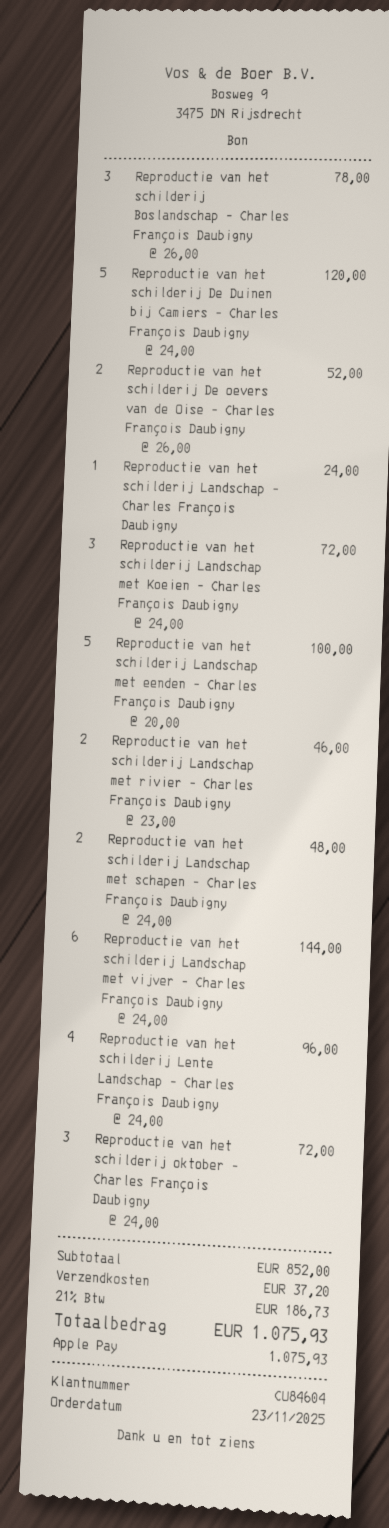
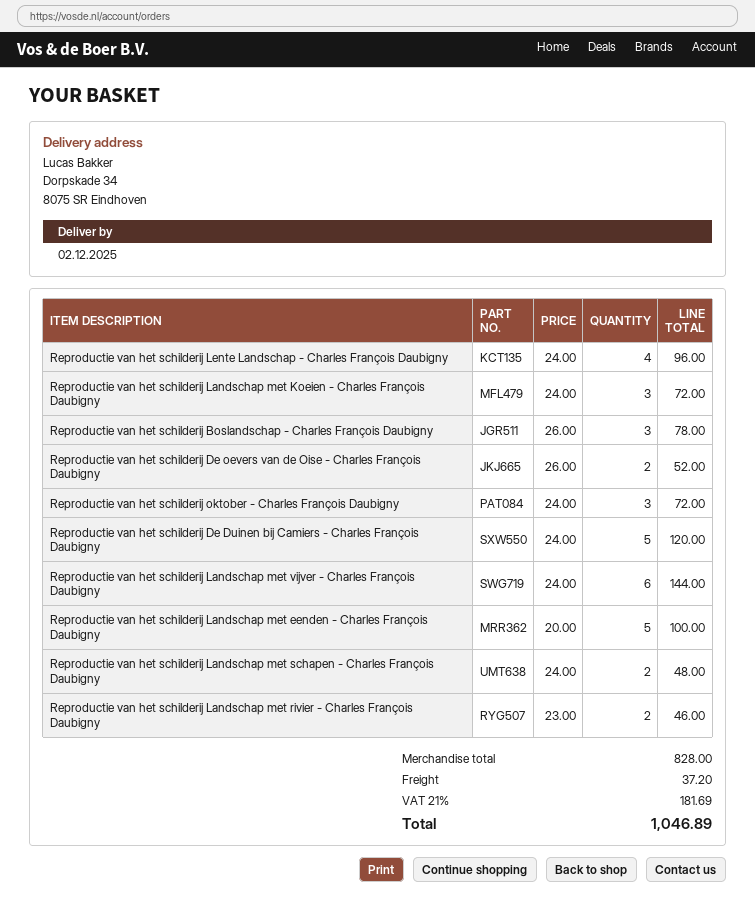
Reproductie van het schilderij Landschap - Charles François Daubigny: 1 x 24.00 = 24.00 -> none
subtotal: 852.00 -> 828.00
tax: 21% = 186.73 -> 21% = 181.69
total: 1075.93 -> 1046.89

